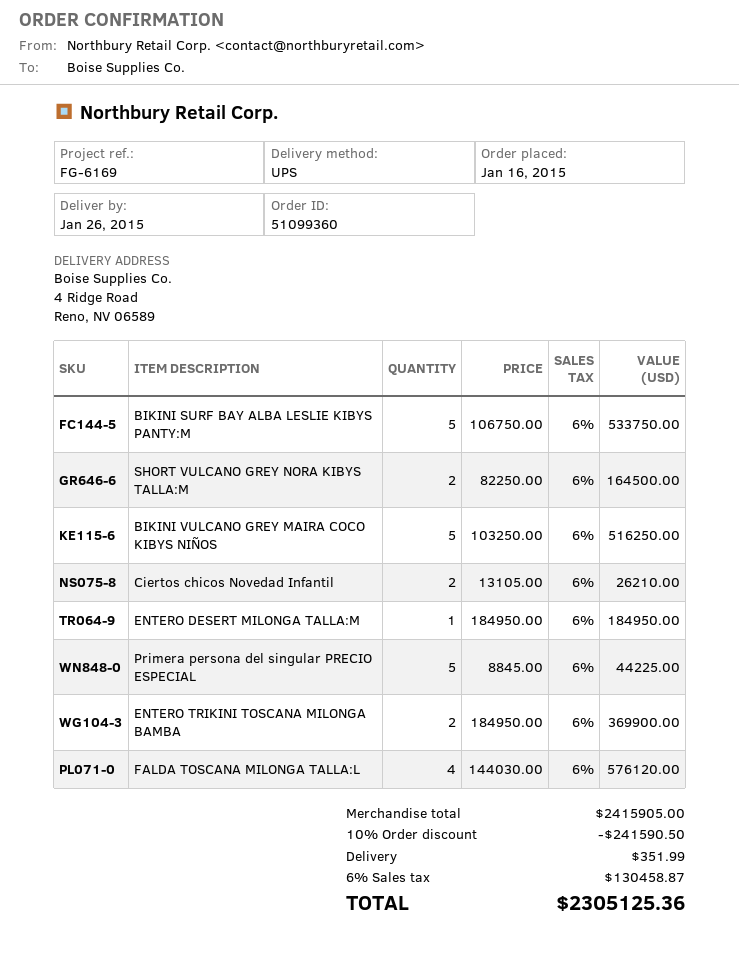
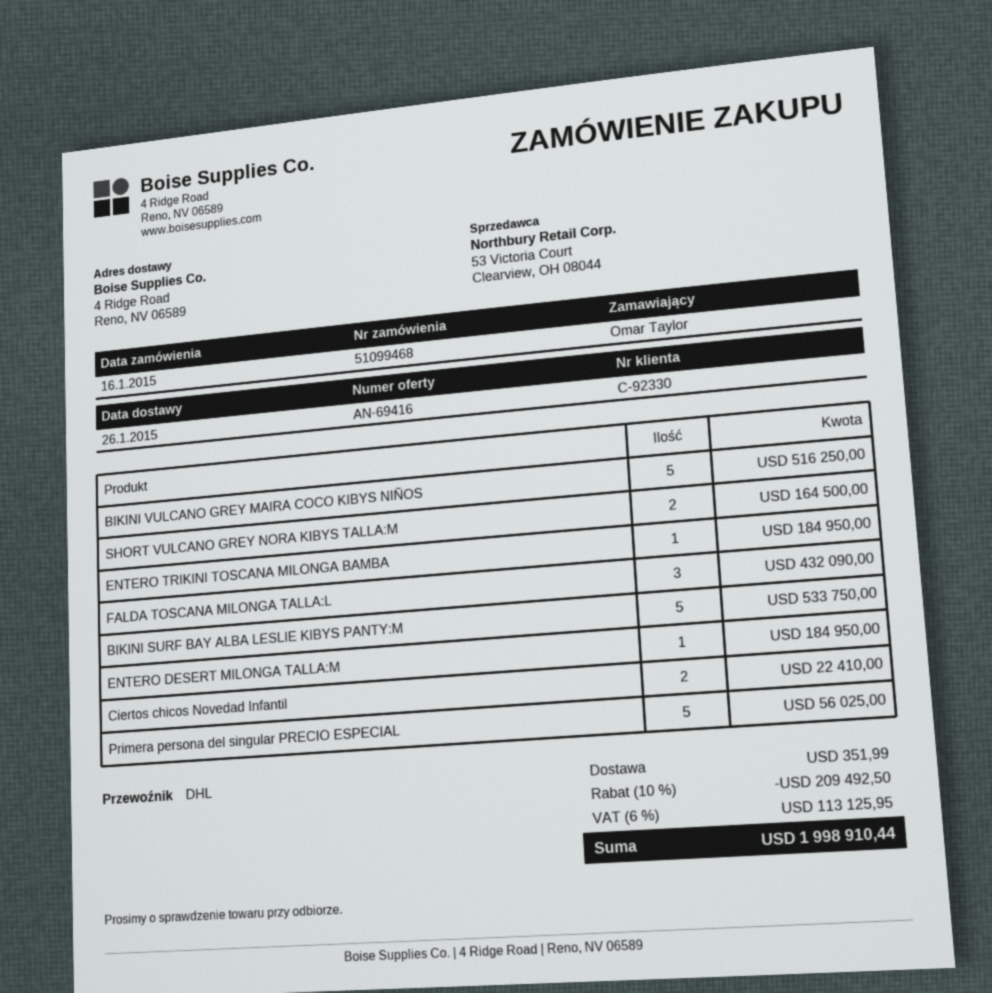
order number: 51099360 -> 51099468
shipping method: UPS -> DHL
Ciertos chicos Novedad Infantil: 2 for 26210.00 -> 2 for 22410.00
Primera persona del singular PRECIO ESPECIAL: 5 for 44225.00 -> 5 for 56025.00
ENTERO TRIKINI TOSCANA MILONGA BAMBA: 2 for 369900.00 -> 1 for 184950.00
FALDA TOSCANA MILONGA TALLA:L: 4 for 576120.00 -> 3 for 432090.00
discount: 10% = 241590.50 -> 10% = 209492.50
tax: 6% = 130458.87 -> 6% = 113125.95
total: 2305125.36 -> 1998910.44

